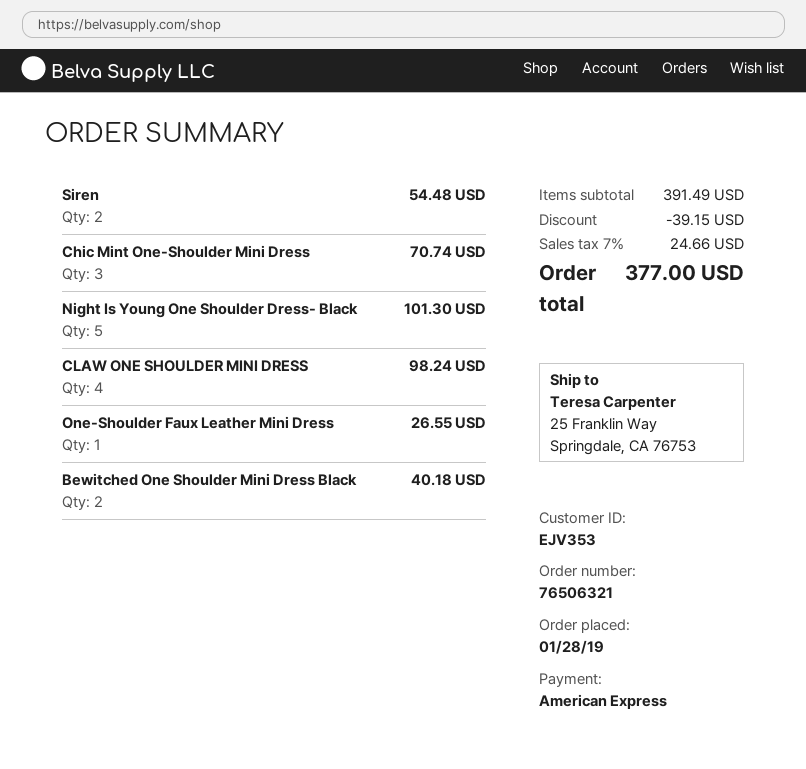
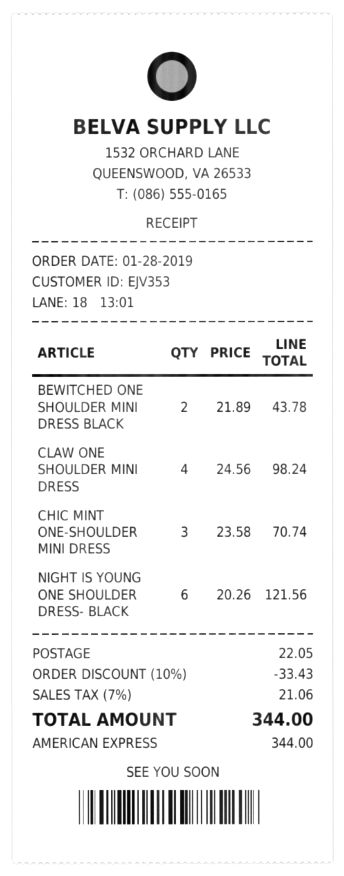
Siren: 2 for 54.48 -> none
Night Is Young One Shoulder Dress- Black: 5 for 101.30 -> 6 for 121.56
One-Shoulder Faux Leather Mini Dress: 1 for 26.55 -> none
Bewitched One Shoulder Mini Dress Black: 2 for 40.18 -> 2 for 43.78
discount: 39.15 -> 33.43
shipping: none -> 22.05
tax: 7% = 24.66 -> 7% = 21.06
total: 377.00 -> 344.00

